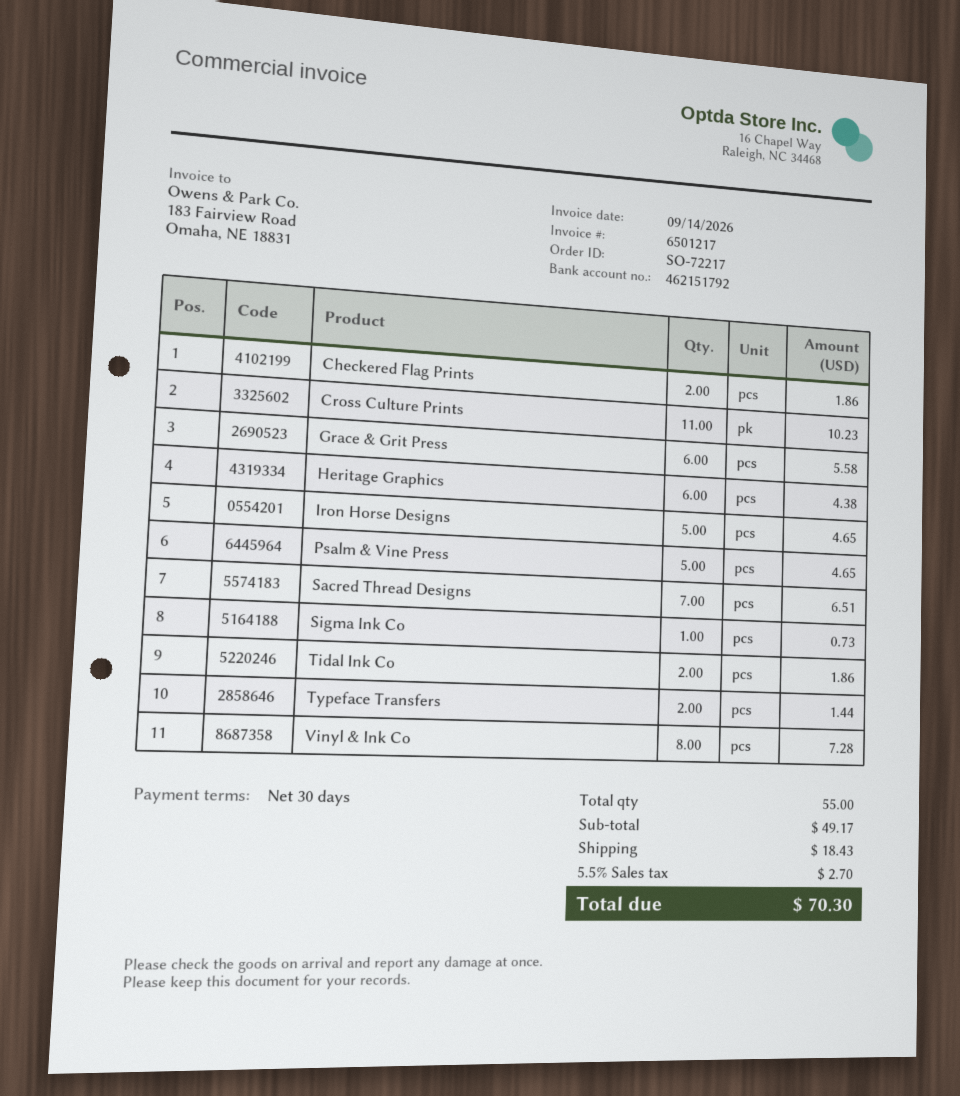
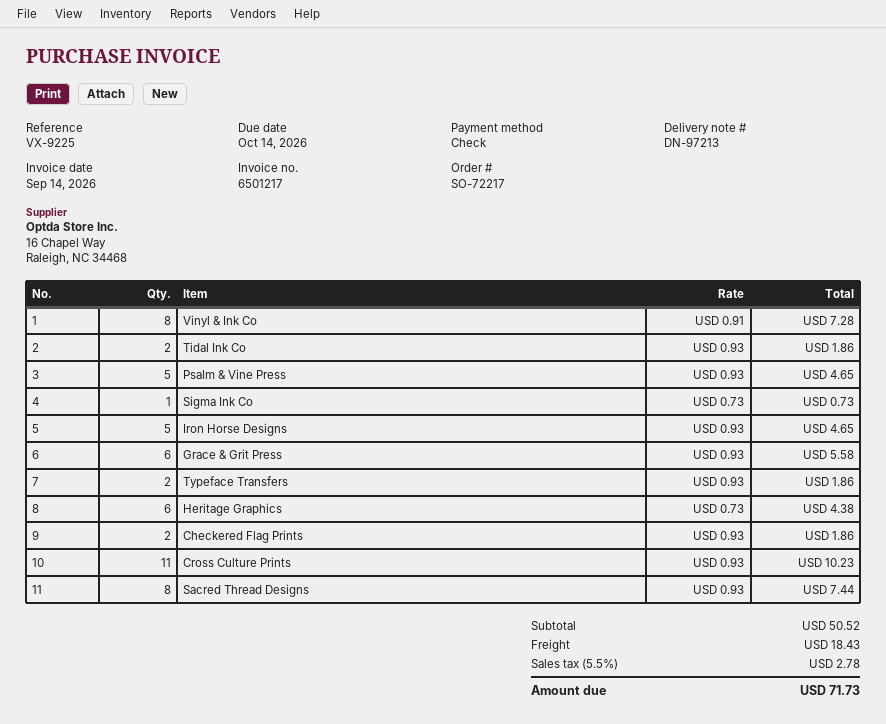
Sacred Thread Designs: 7 for 6.51 -> 8 for 7.44
Typeface Transfers: 2 for 1.44 -> 2 for 1.86
subtotal: 49.17 -> 50.52
tax: 5.5% = 2.70 -> 5.5% = 2.78
total: 70.30 -> 71.73

